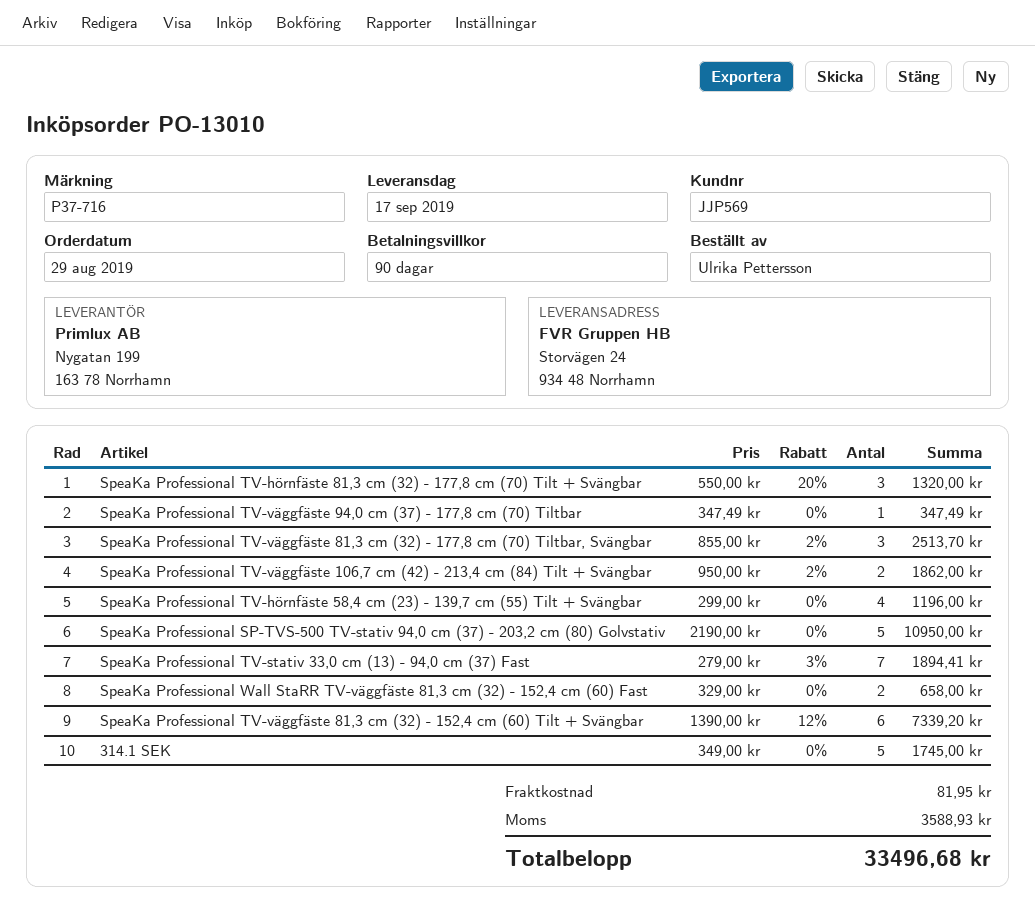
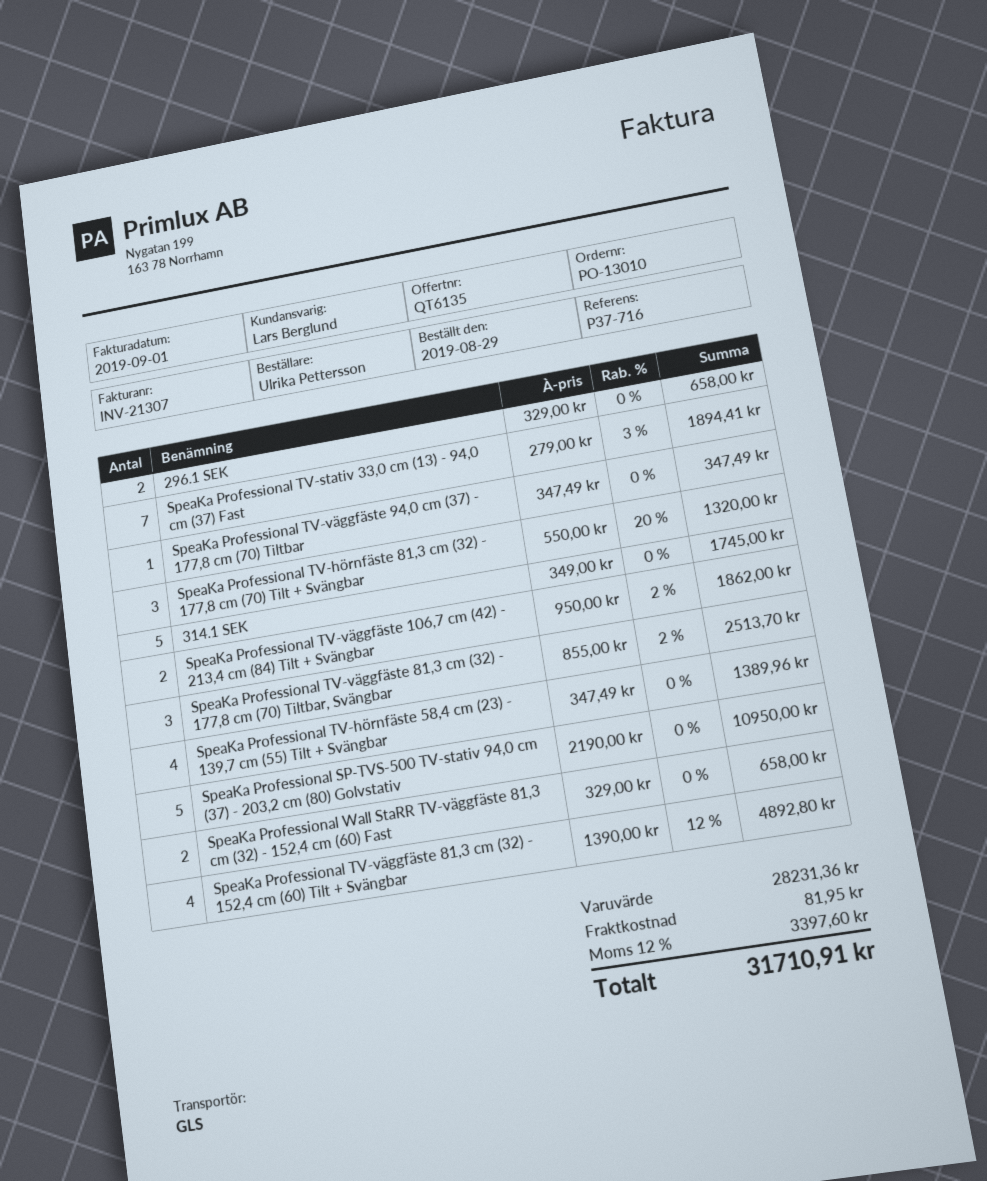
SpeaKa Professional TV-hörnfäste 58,4 cm (23) - 139,7 cm (55) Tilt + Svängbar: 4 x 299.00 = 1196.00 -> 4 x 347.49 = 1389.96
SpeaKa Professional TV-väggfäste 81,3 cm (32) - 152,4 cm (60) Tilt + Svängbar: 6 x 1390.00 - 12% = 7339.20 -> 4 x 1390.00 - 12% = 4892.80
296.1 SEK: none -> 2 x 329.00 = 658.00
tax: 3588.93 -> 3397.60
total: 33496.68 -> 31710.91

